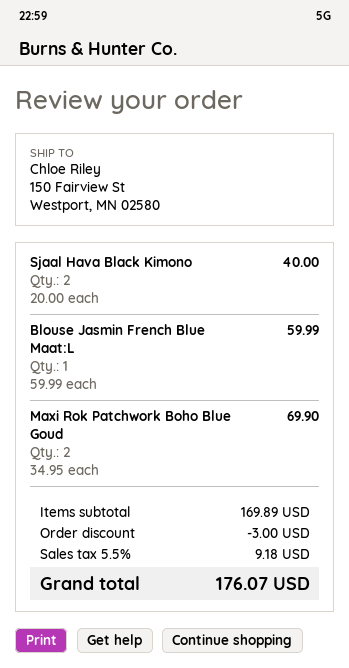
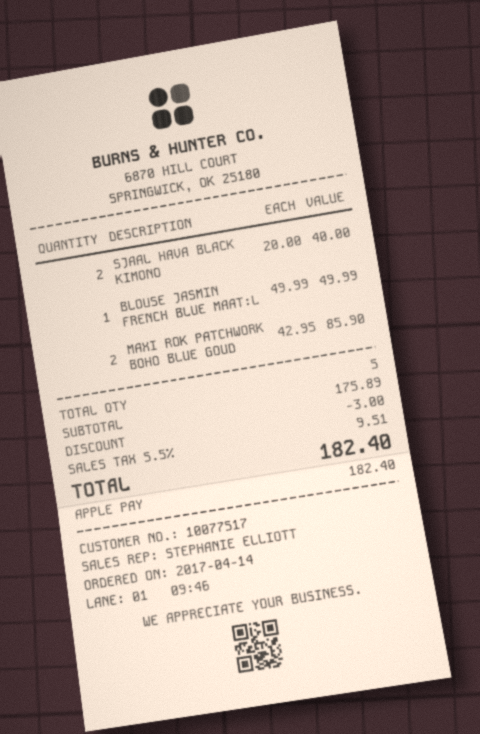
Blouse Jasmin French Blue Maat:L: 1 x 59.99 = 59.99 -> 1 x 49.99 = 49.99
Maxi Rok Patchwork Boho Blue Goud: 2 x 34.95 = 69.90 -> 2 x 42.95 = 85.90
subtotal: 169.89 -> 175.89
tax: 5.5% = 9.18 -> 5.5% = 9.51
total: 176.07 -> 182.40

